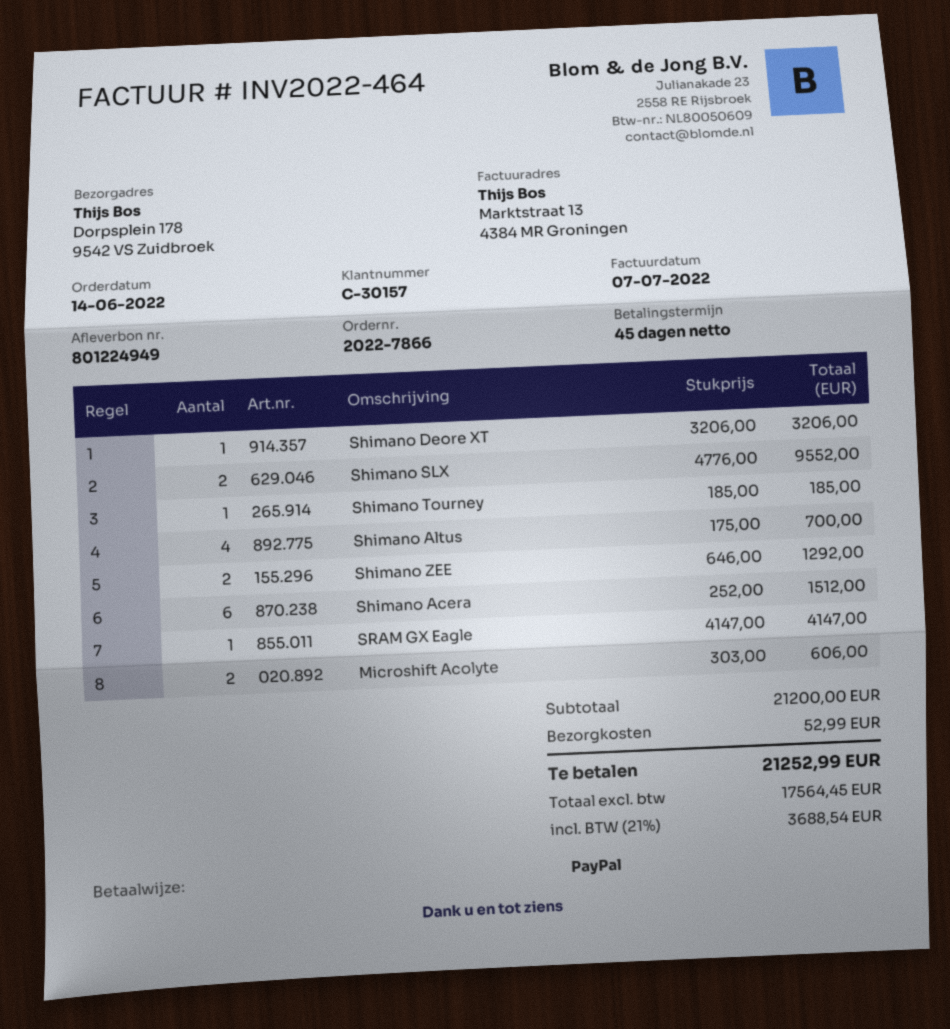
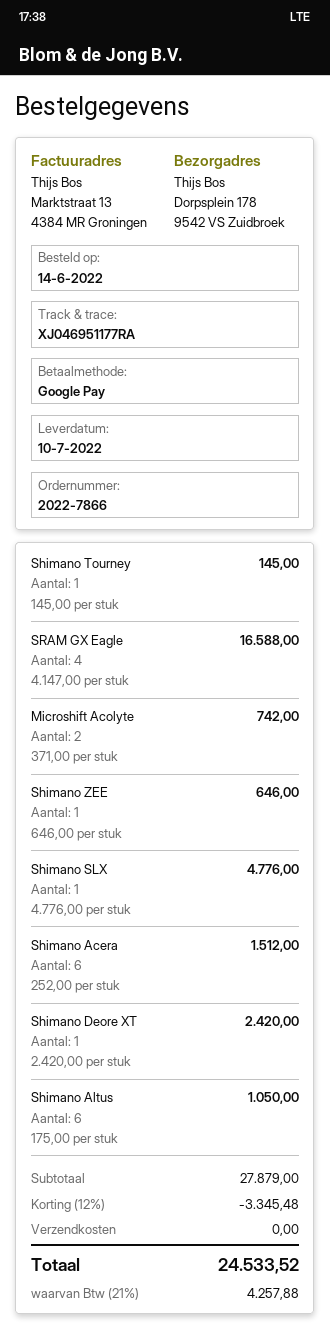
payment method: PayPal -> Google Pay
Shimano Deore XT: 1 x 3206.00 = 3206.00 -> 1 x 2420.00 = 2420.00
Shimano SLX: 2 x 4776.00 = 9552.00 -> 1 x 4776.00 = 4776.00
Shimano Tourney: 1 x 185.00 = 185.00 -> 1 x 145.00 = 145.00
Shimano Altus: 4 x 175.00 = 700.00 -> 6 x 175.00 = 1050.00
Shimano ZEE: 2 x 646.00 = 1292.00 -> 1 x 646.00 = 646.00
SRAM GX Eagle: 1 x 4147.00 = 4147.00 -> 4 x 4147.00 = 16588.00
Microshift Acolyte: 2 x 303.00 = 606.00 -> 2 x 371.00 = 742.00
subtotal: 21200.00 -> 27879.00
discount: none -> 12% = 3345.48
shipping: 52.99 -> 0.00
tax: 21% = 3688.54 -> 21% = 4257.88
total: 21252.99 -> 24533.52

